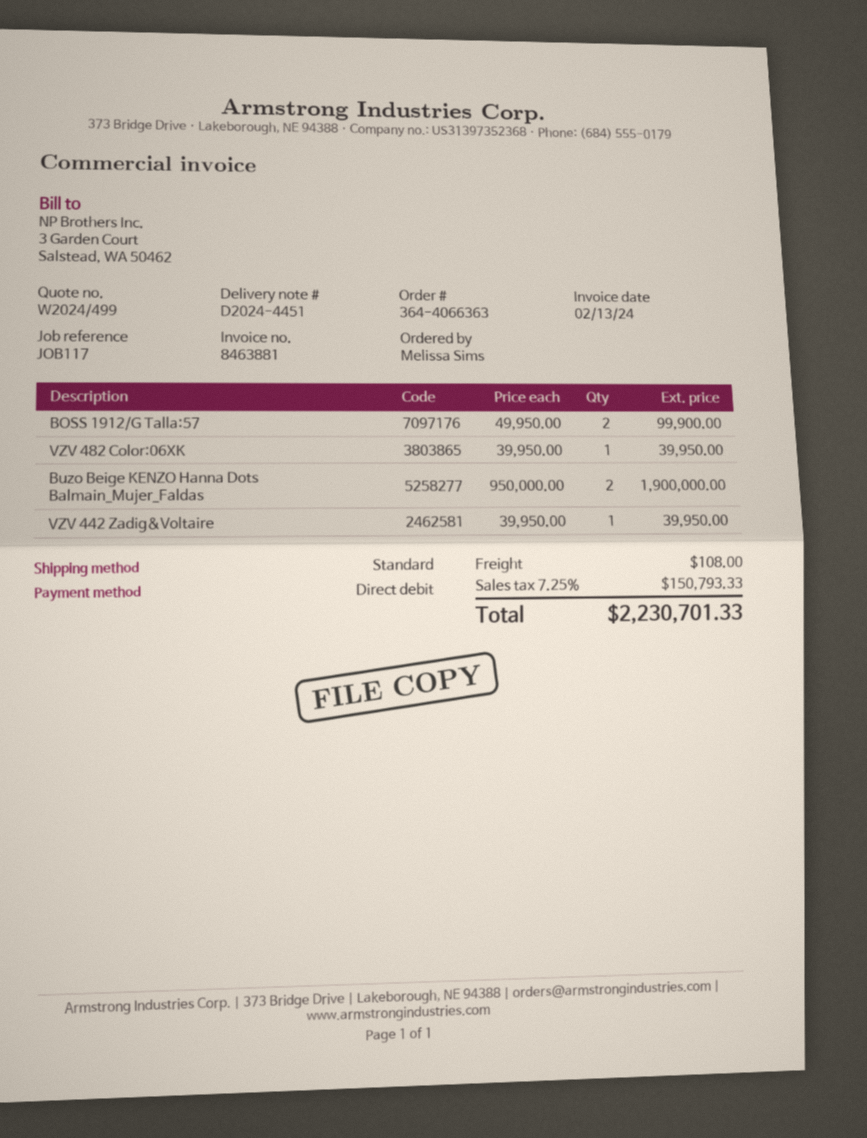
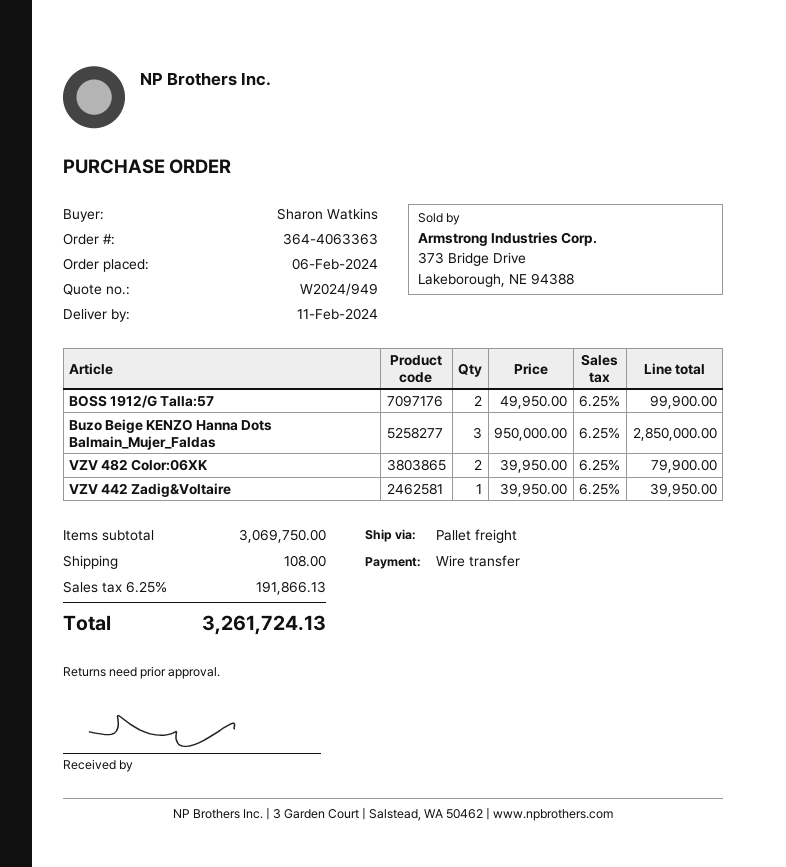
quote number: W2024/499 -> W2024/949
order number: 364-4066363 -> 364-4063363
ordered by: Melissa Sims -> Sharon Watkins
payment method: direct debit -> bank transfer
shipping method: standard -> pallet freight
VZV 482 Color:06XK: 1 x 39950.00 = 39950.00 -> 2 x 39950.00 = 79900.00
Buzo Beige KENZO Hanna Dots Balmain_Mujer_Faldas: 2 x 950000.00 = 1900000.00 -> 3 x 950000.00 = 2850000.00
tax: 7.25% = 150793.33 -> 6.25% = 191866.13
total: 2230701.33 -> 3261724.13

